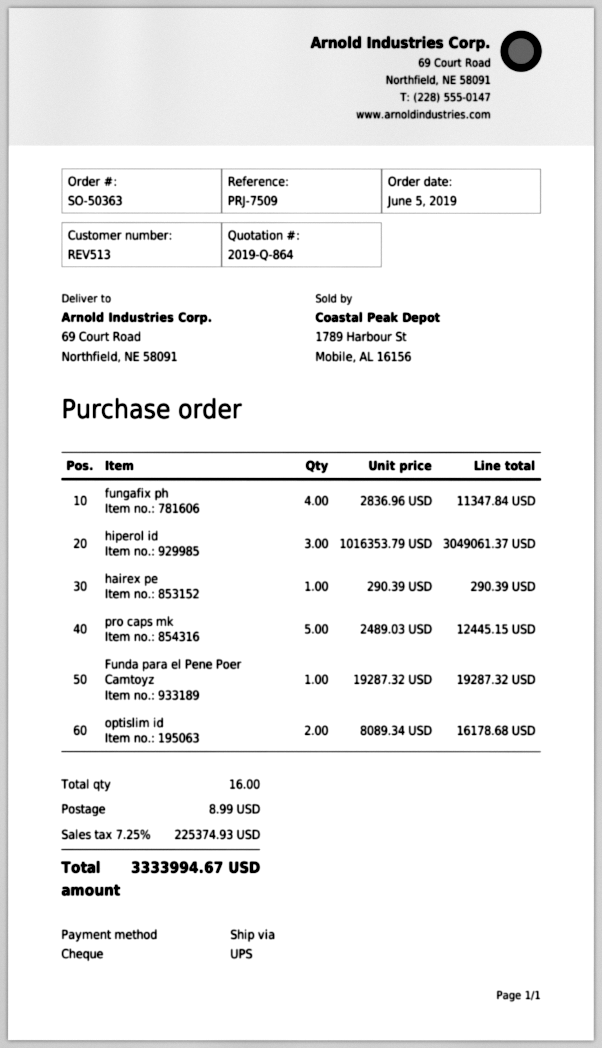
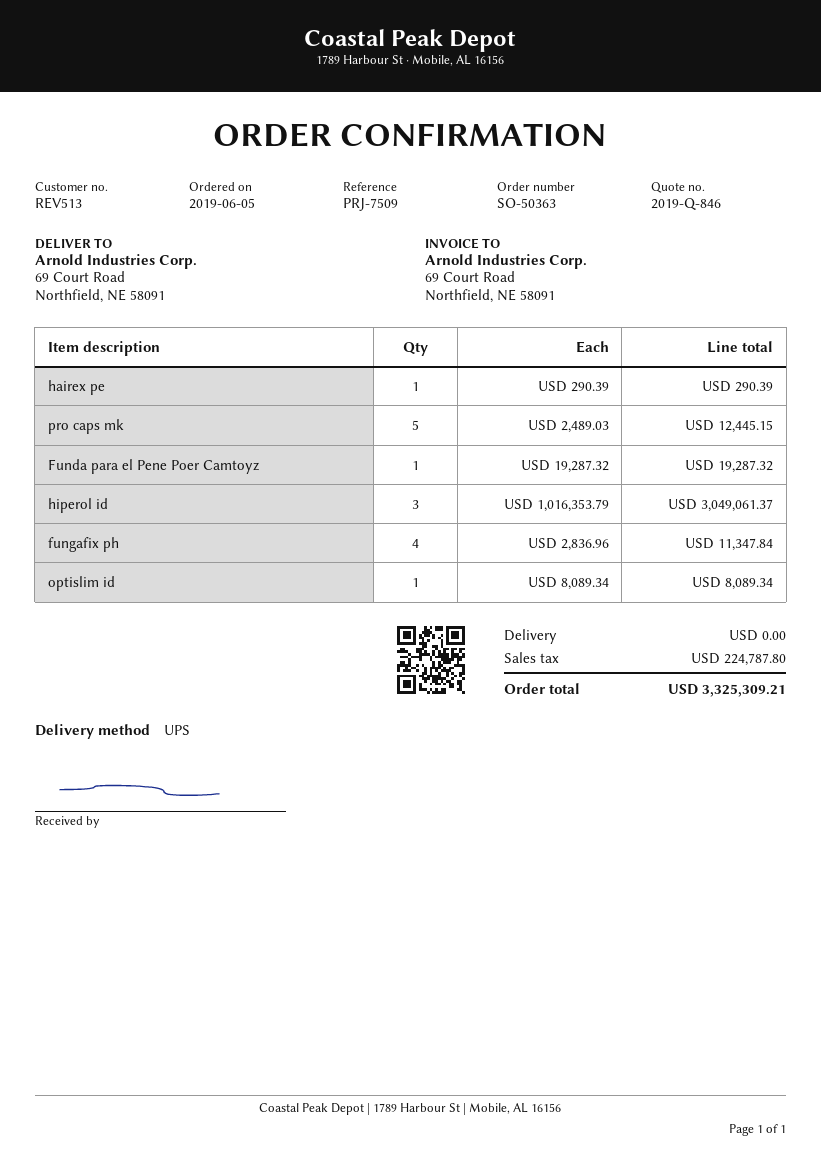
quote number: 2019-Q-864 -> 2019-Q-846
optislim id: 2 x 8089.34 = 16178.68 -> 1 x 8089.34 = 8089.34
shipping: 8.99 -> 0.00
tax: 225374.93 -> 224787.80
total: 3333994.67 -> 3325309.21

